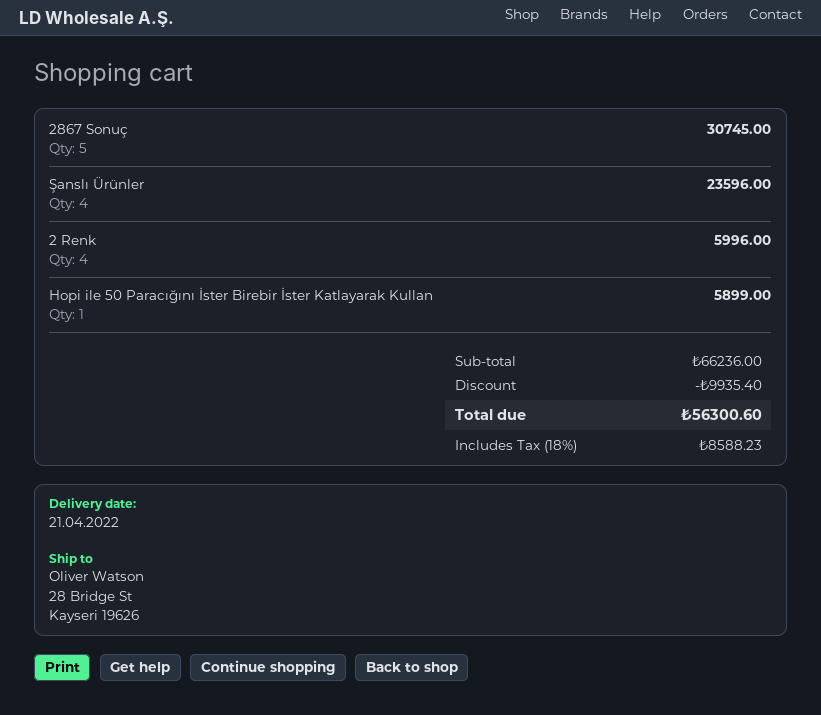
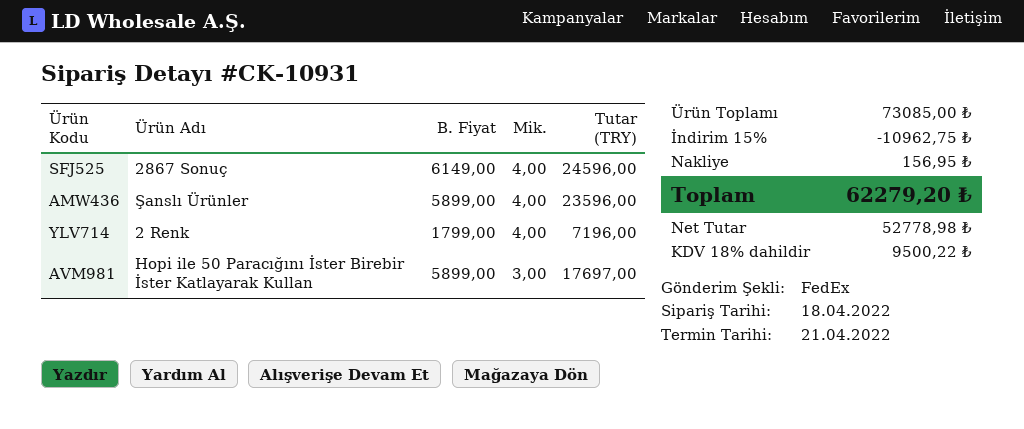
2867 Sonuç: 5 for 30745.00 -> 4 for 24596.00
2 Renk: 4 for 5996.00 -> 4 for 7196.00
Hopi ile 50 Paracığını İster Birebir İster Katlayarak Kullan: 1 for 5899.00 -> 3 for 17697.00
subtotal: 66236.00 -> 73085.00
discount: 9935.40 -> 10962.75
shipping: none -> 156.95
tax: 18% = 8588.23 -> 18% = 9500.22
total: 56300.60 -> 62279.20

